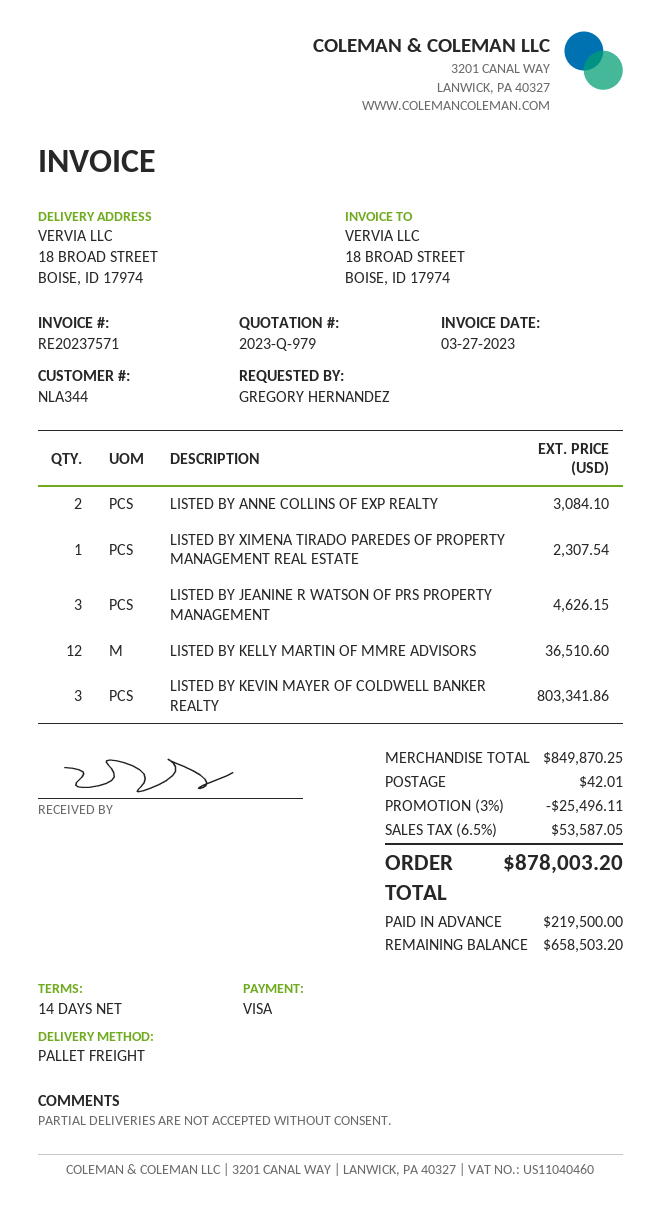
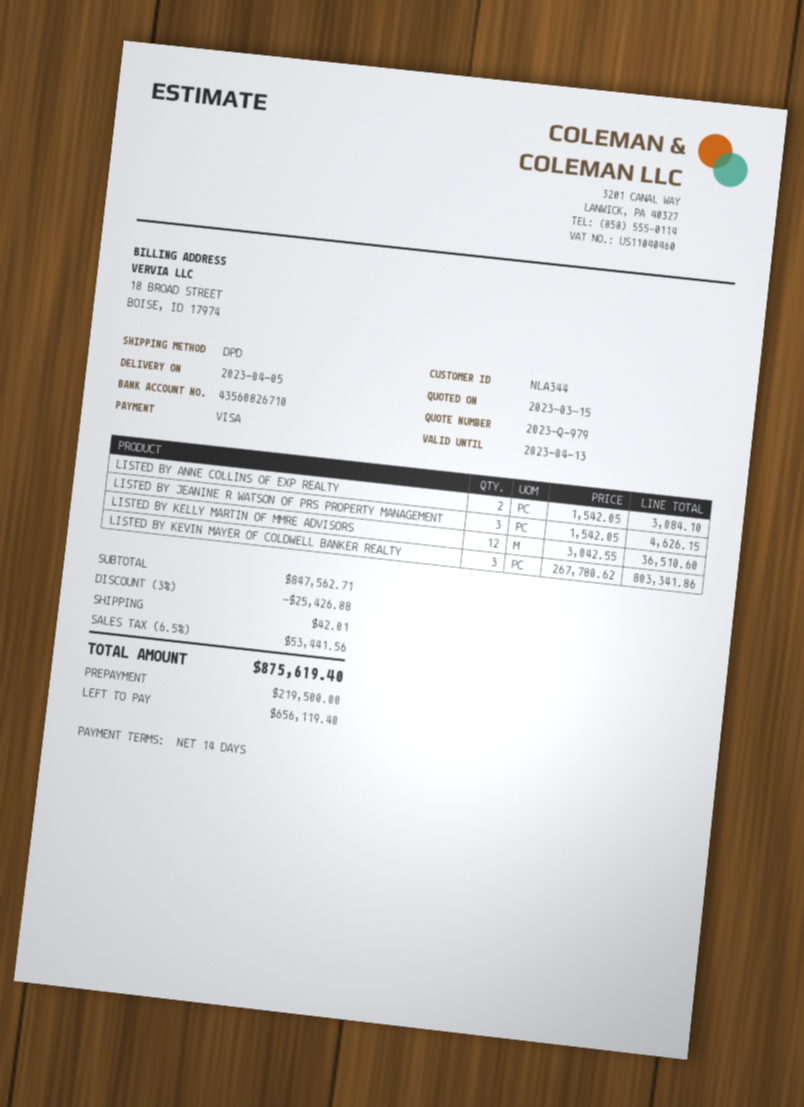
shipping method: pallet freight -> DPD
LISTED BY XIMENA TIRADO PAREDES OF PROPERTY MANAGEMENT REAL ESTATE: 1 for 2307.54 -> none
subtotal: 849870.25 -> 847562.71
discount: 3% = 25496.11 -> 3% = 25426.88
tax: 6.5% = 53587.05 -> 6.5% = 53441.56
total: 878003.20 -> 875619.40
balance: 658503.20 -> 656119.40

